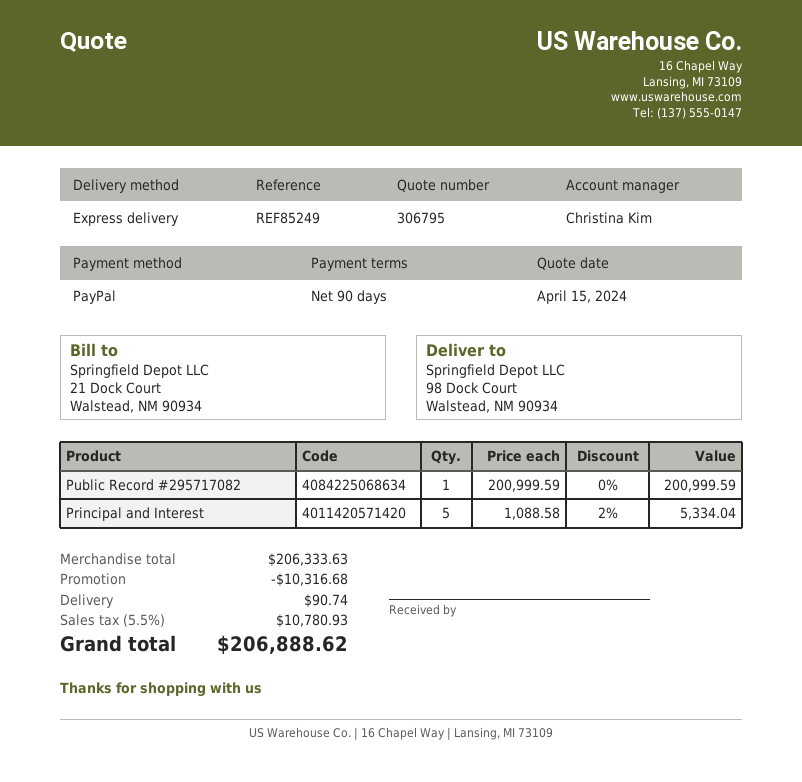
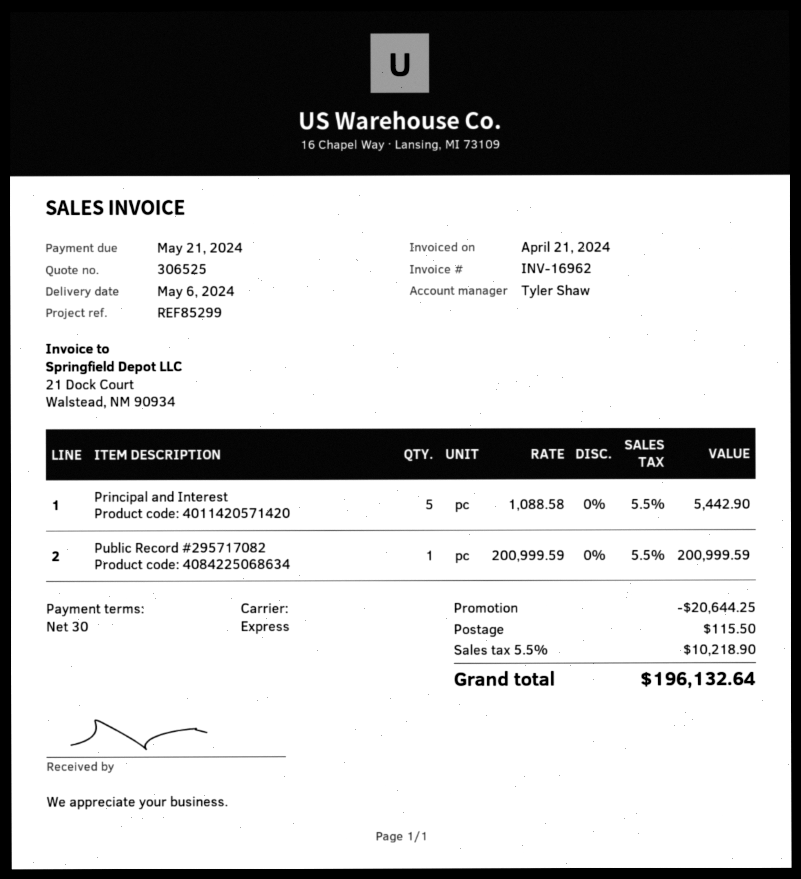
quote number: 306795 -> 306525
payment terms: 90 days -> 30 days
reference: REF85249 -> REF85299
sales rep: Christina Kim -> Tyler Shaw
Principal and Interest: 5 x 1088.58 - 2% = 5334.04 -> 5 x 1088.58 = 5442.90
discount: 10316.68 -> 20644.25
shipping: 90.74 -> 115.50
tax: 5.5% = 10780.93 -> 5.5% = 10218.90
total: 206888.62 -> 196132.64

